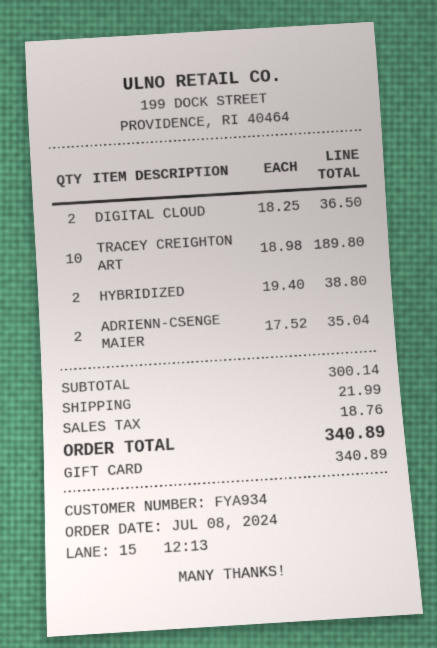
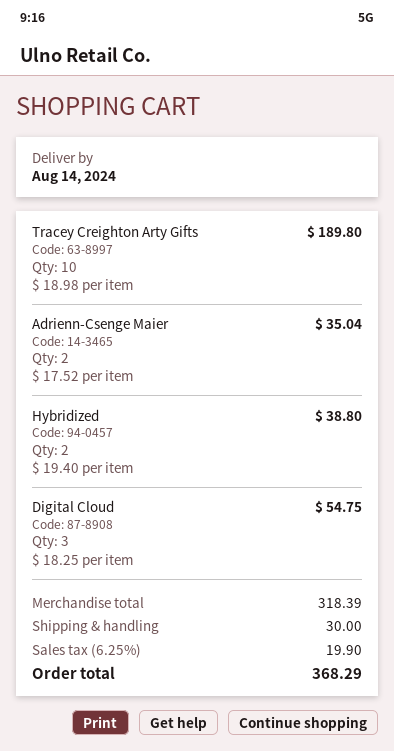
DIGITAL CLOUD: 2 x 18.25 = 36.50 -> 3 x 18.25 = 54.75
subtotal: 300.14 -> 318.39
shipping: 21.99 -> 30.00
tax: 18.76 -> 19.90
total: 340.89 -> 368.29

